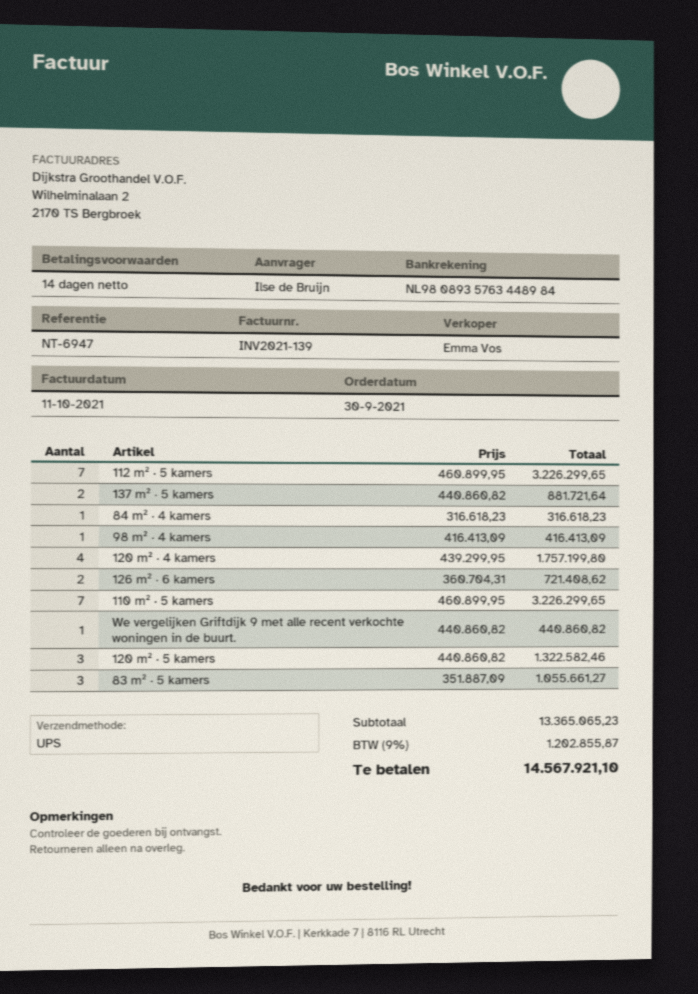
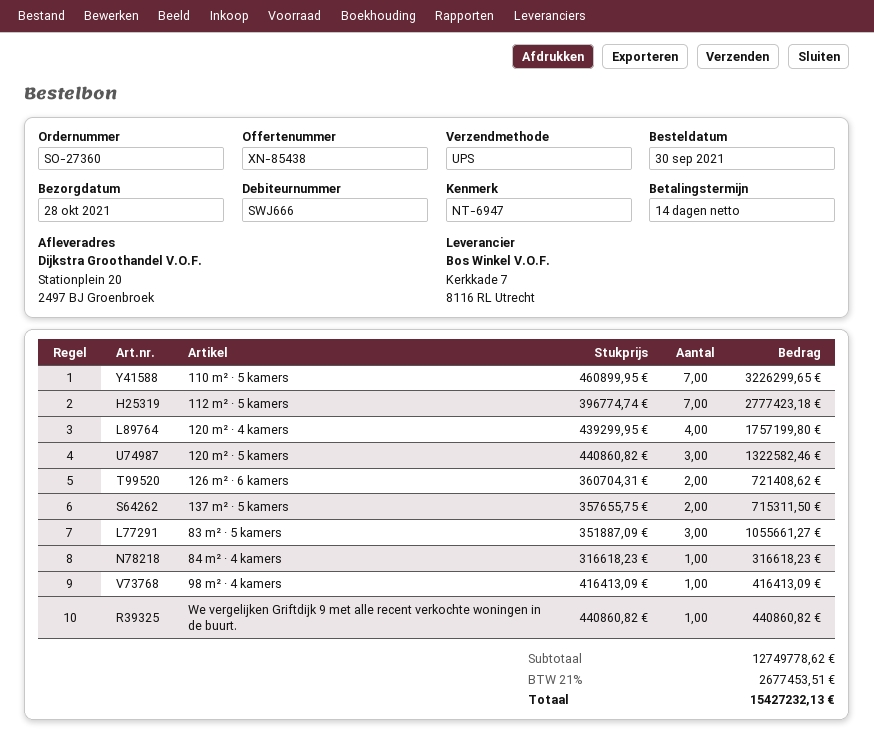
112 m² · 5 kamers: 7 x 460899.95 = 3226299.65 -> 7 x 396774.74 = 2777423.18
137 m² · 5 kamers: 2 x 440860.82 = 881721.64 -> 2 x 357655.75 = 715311.50
subtotal: 13365065.23 -> 12749778.62
tax: 9% = 1202855.87 -> 21% = 2677453.51
total: 14567921.10 -> 15427232.13

